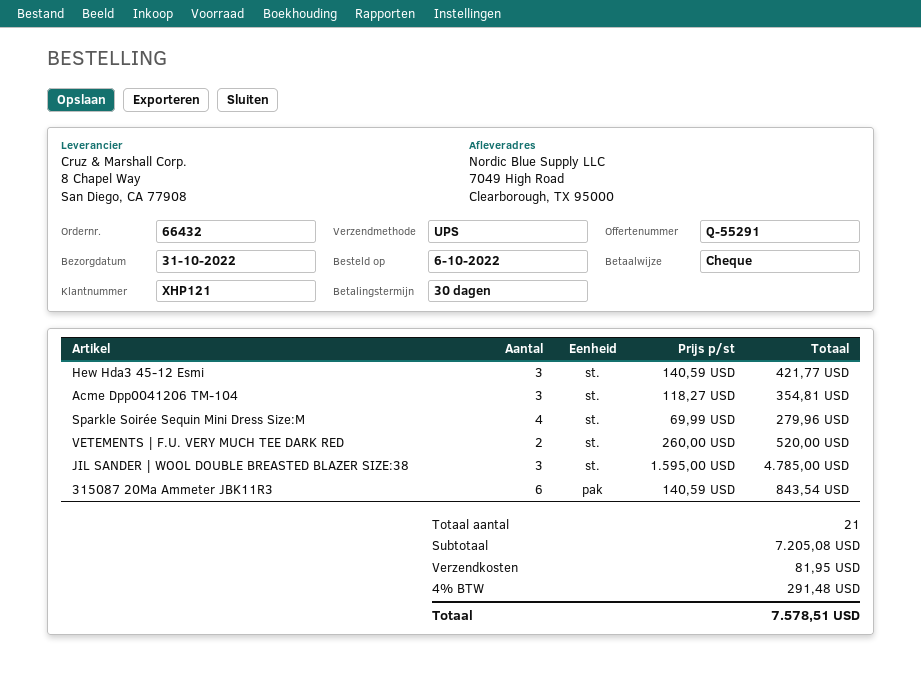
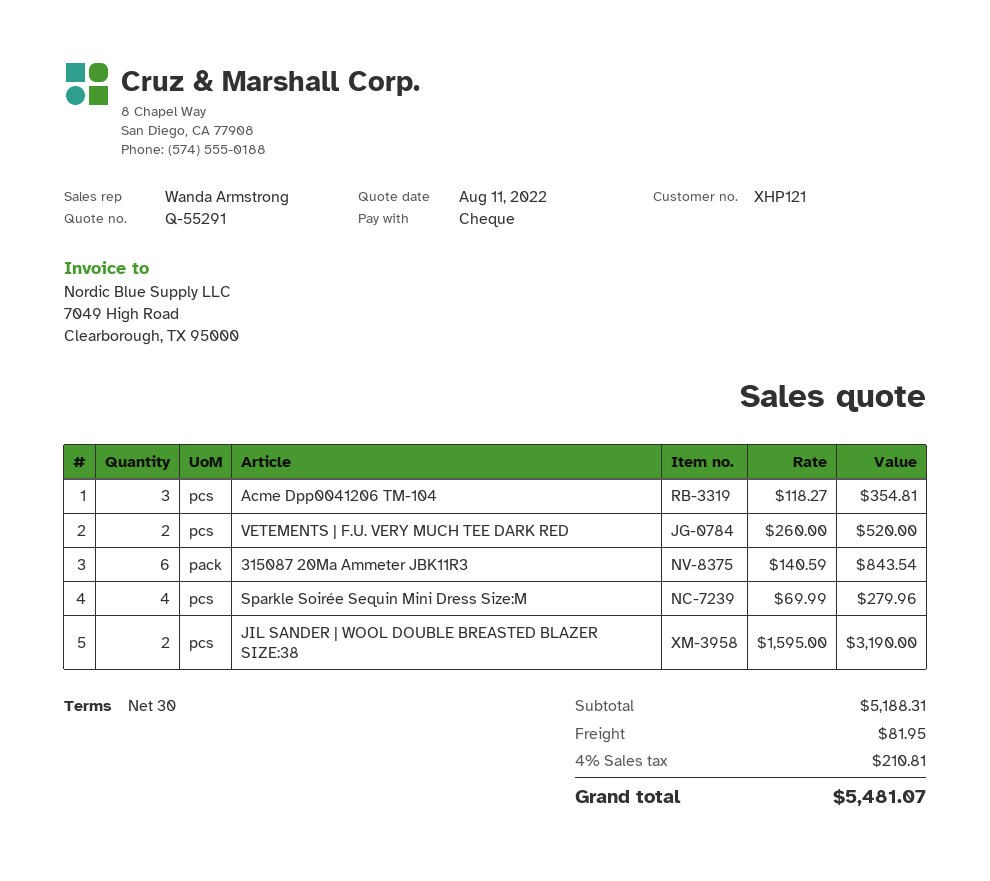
Hew Hda3 45-12 Esmi: 3 x 140.59 = 421.77 -> none
JIL SANDER | WOOL DOUBLE BREASTED BLAZER SIZE:38: 3 x 1595.00 = 4785.00 -> 2 x 1595.00 = 3190.00
subtotal: 7205.08 -> 5188.31
tax: 4% = 291.48 -> 4% = 210.81
total: 7578.51 -> 5481.07

